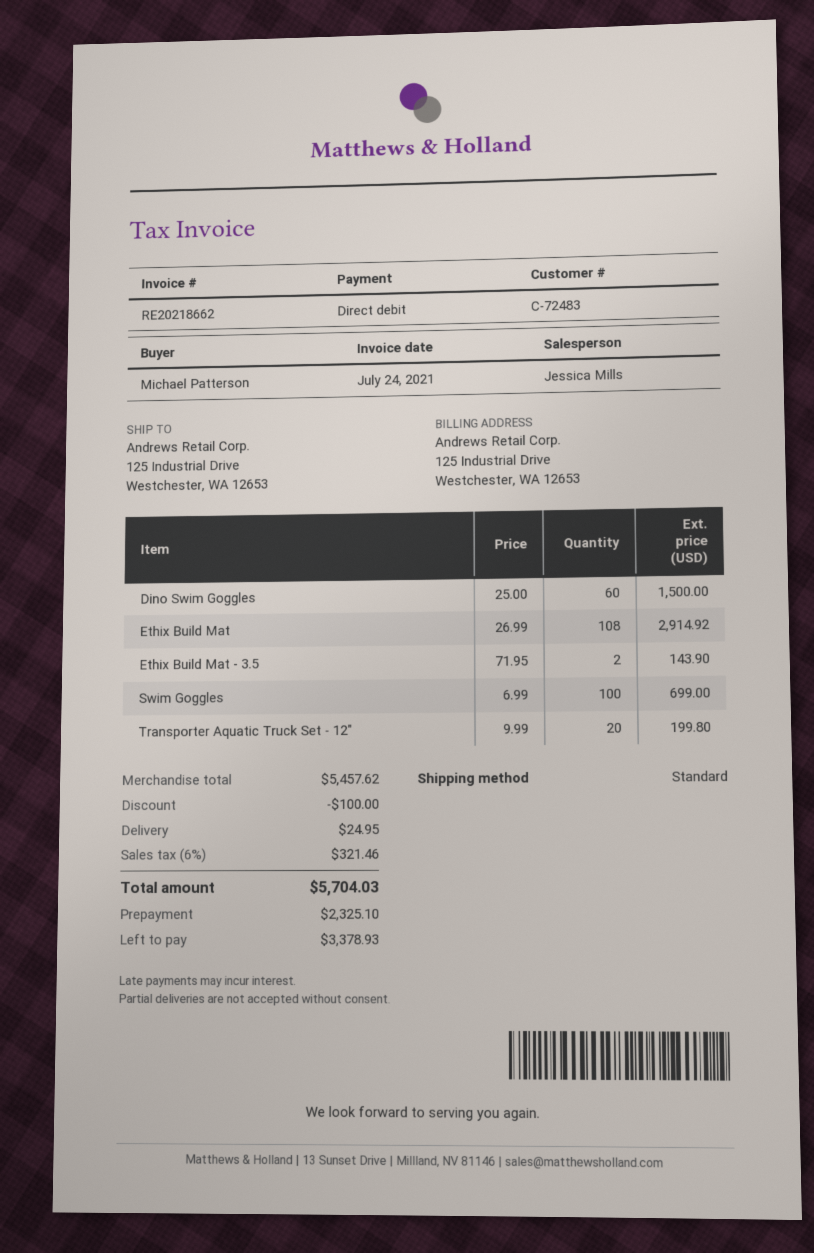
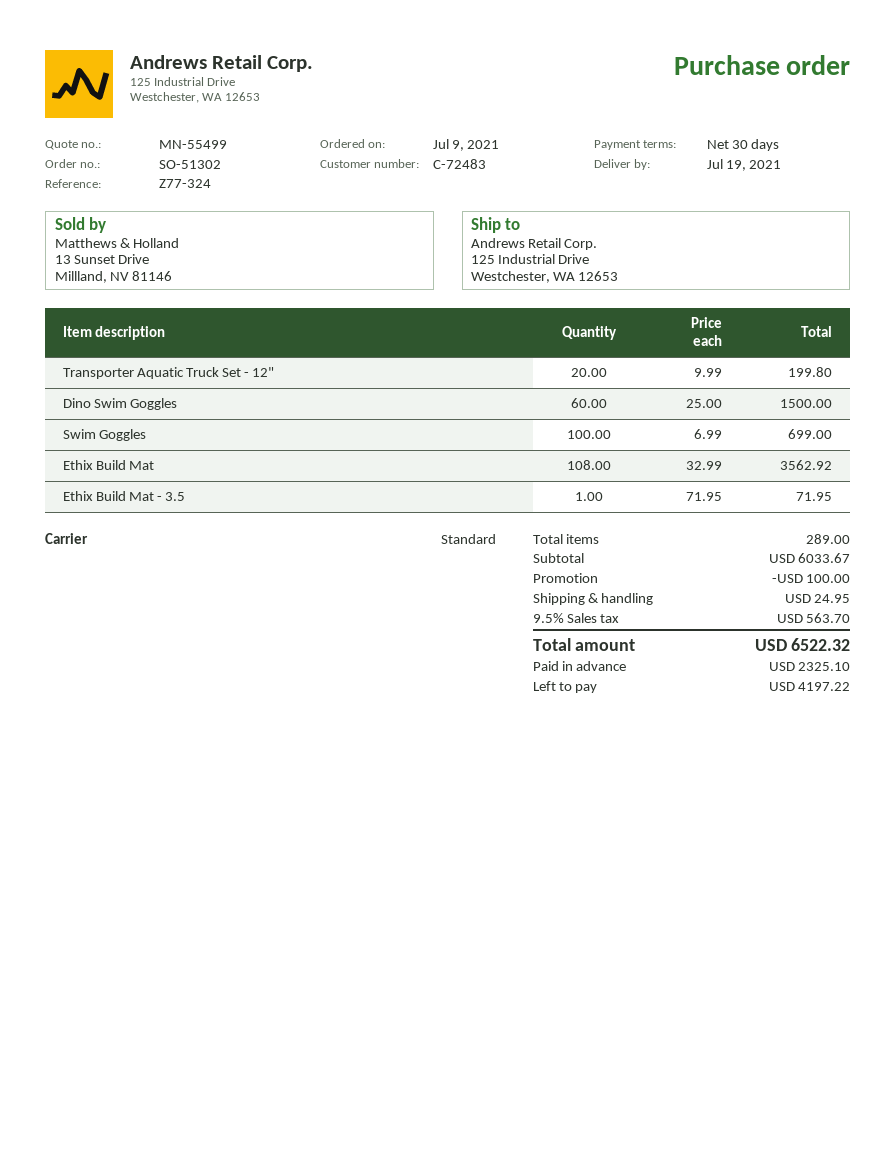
Ethix Build Mat: 108 x 26.99 = 2914.92 -> 108 x 32.99 = 3562.92
Ethix Build Mat - 3.5: 2 x 71.95 = 143.90 -> 1 x 71.95 = 71.95
subtotal: 5457.62 -> 6033.67
tax: 6% = 321.46 -> 9.5% = 563.70
total: 5704.03 -> 6522.32
balance: 3378.93 -> 4197.22

